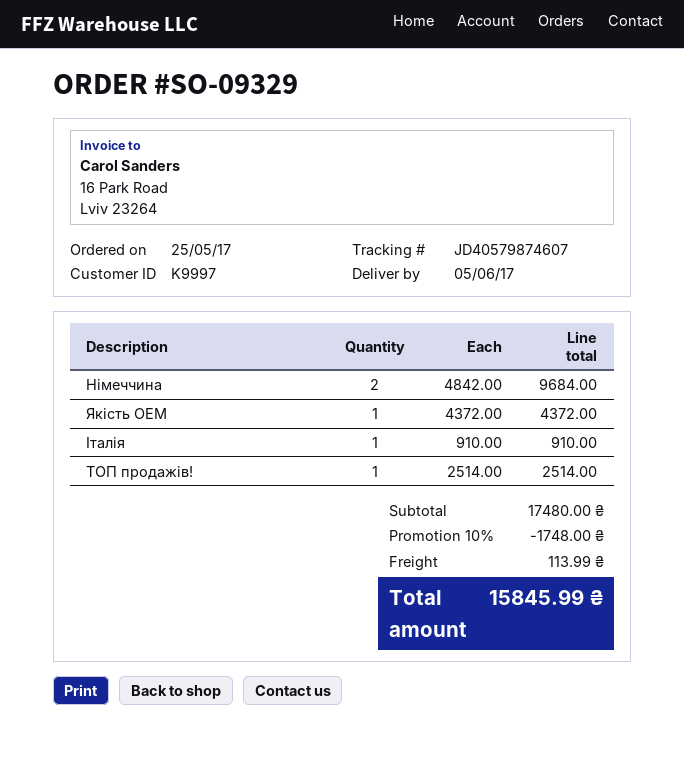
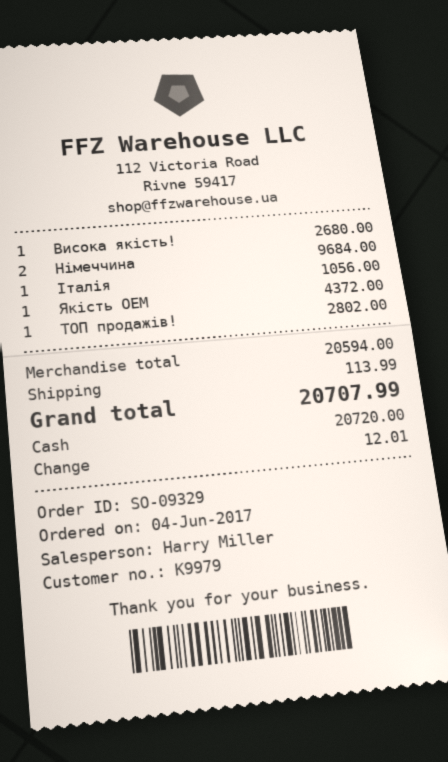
order date: 2017-05-25 -> 2017-06-04
customer number: K9997 -> K9979
Італія: 1 for 910.00 -> 1 for 1056.00
ТОП продажів!: 1 for 2514.00 -> 1 for 2802.00
Висока якість!: none -> 1 for 2680.00
subtotal: 17480.00 -> 20594.00
discount: 10% = 1748.00 -> none
total: 15845.99 -> 20707.99

